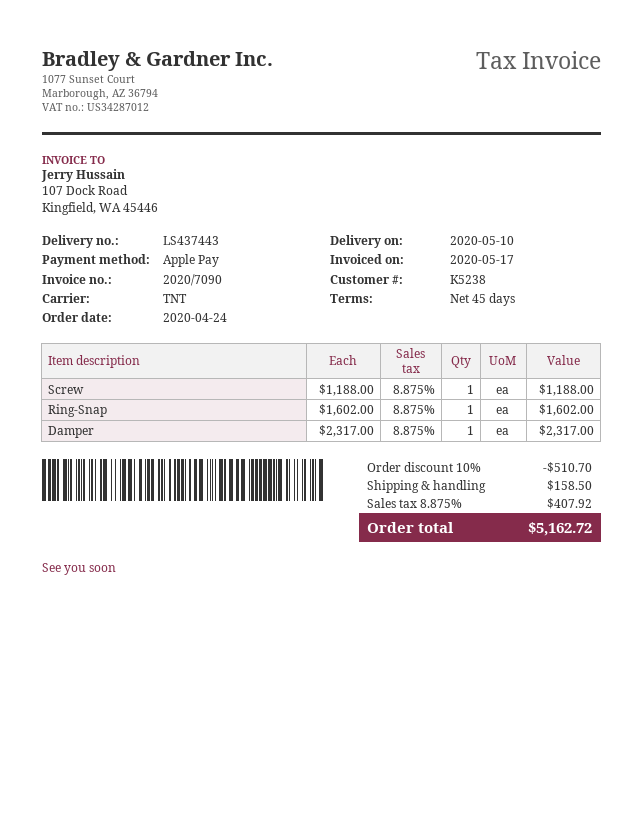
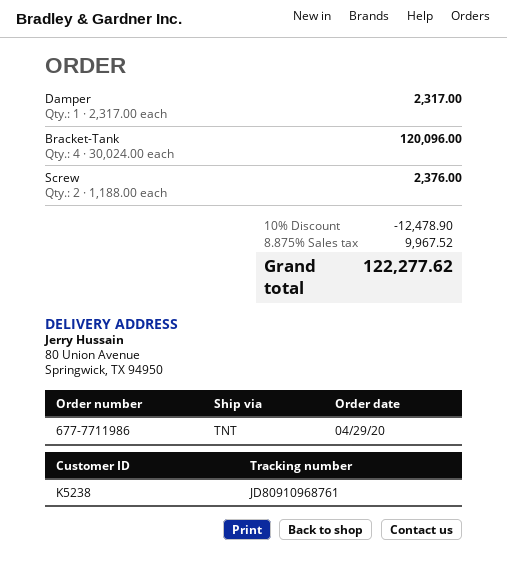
order date: 2020-04-24 -> 2020-04-29
Screw: 1 x 1188.00 = 1188.00 -> 2 x 1188.00 = 2376.00
Ring-Snap: 1 x 1602.00 = 1602.00 -> none
Bracket-Tank: none -> 4 x 30024.00 = 120096.00
discount: 10% = 510.70 -> 10% = 12478.90
shipping: 158.50 -> none
tax: 8.875% = 407.92 -> 8.875% = 9967.52
total: 5162.72 -> 122277.62

